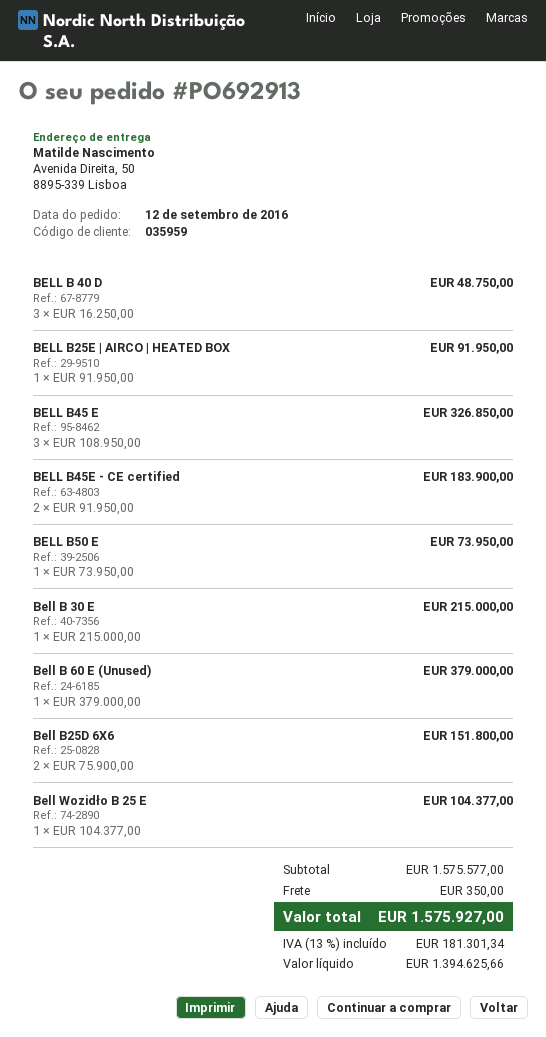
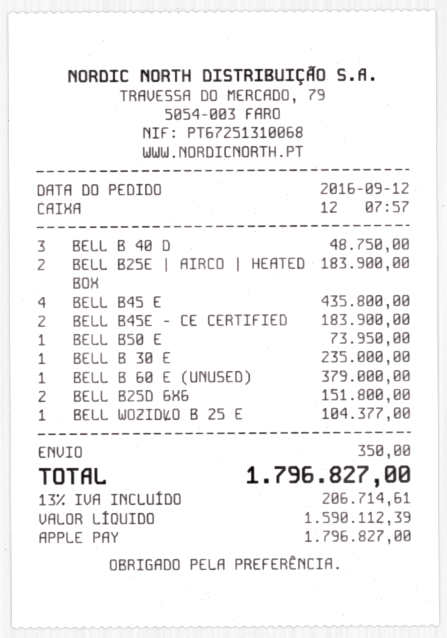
BELL B25E | AIRCO | HEATED BOX: 1 for 91950.00 -> 2 for 183900.00
BELL B45 E: 3 for 326850.00 -> 4 for 435800.00
Bell B 30 E: 1 for 215000.00 -> 1 for 235000.00
net: 1394625.66 -> 1590112.39
tax: 13% = 181301.34 -> 13% = 206714.61
total: 1575927.00 -> 1796827.00

